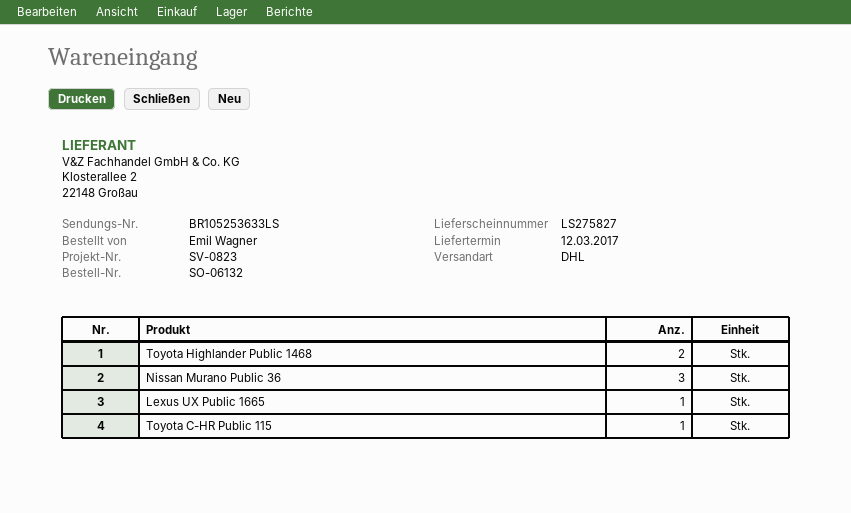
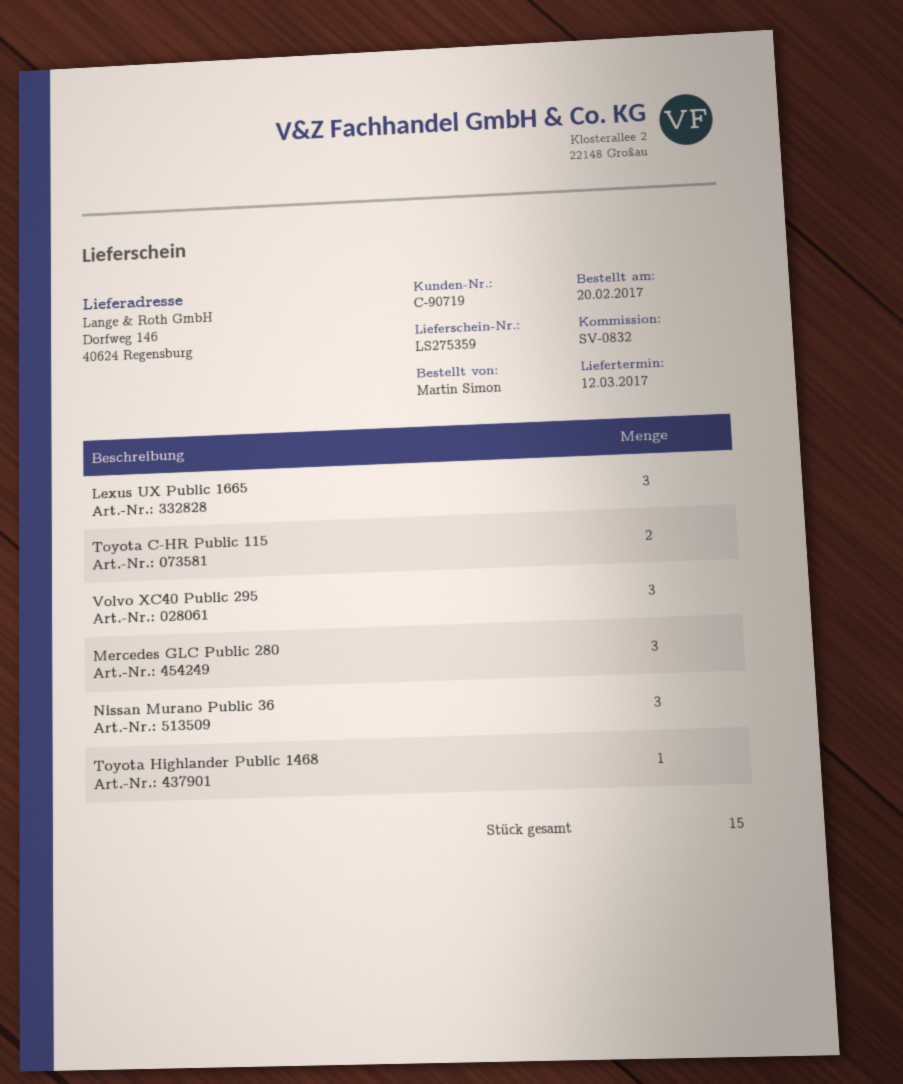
delivery note number: LS275827 -> LS275359
reference: SV-0823 -> SV-0832
ordered by: Emil Wagner -> Martin Simon
Toyota Highlander Public 1468: 2 -> 1
Lexus UX Public 1665: 1 -> 3
Toyota C-HR Public 115: 1 -> 2
Volvo XC40 Public 295: none -> 3
Mercedes GLC Public 280: none -> 3

